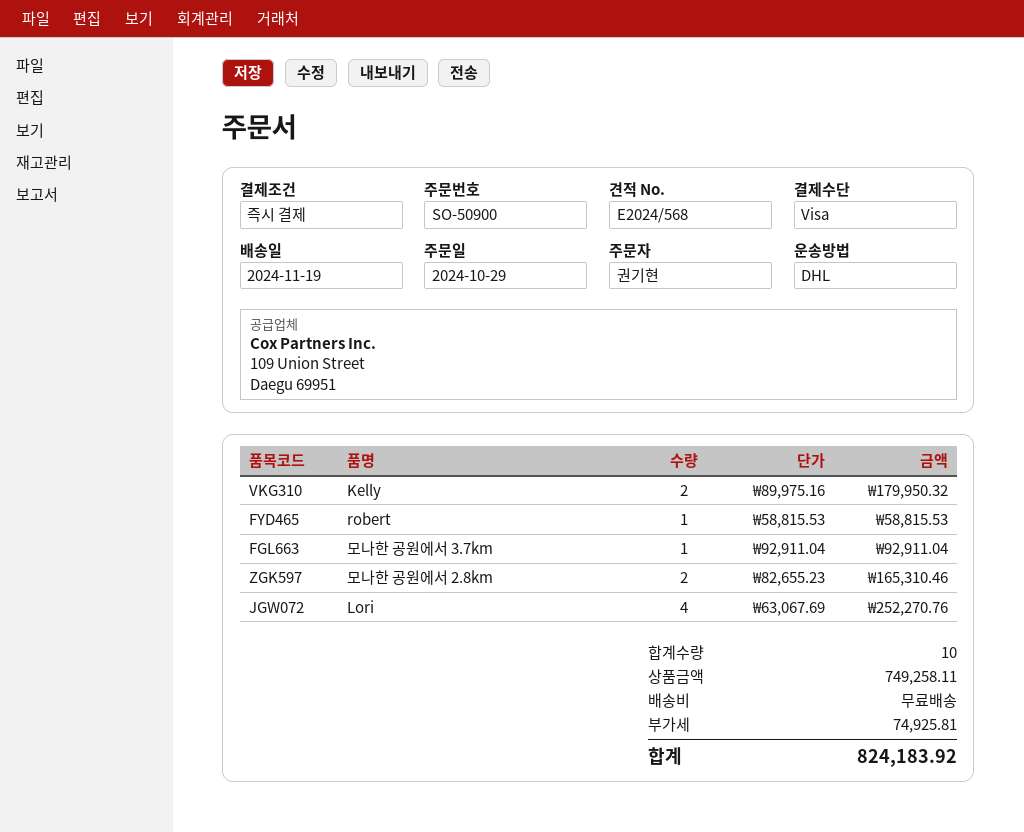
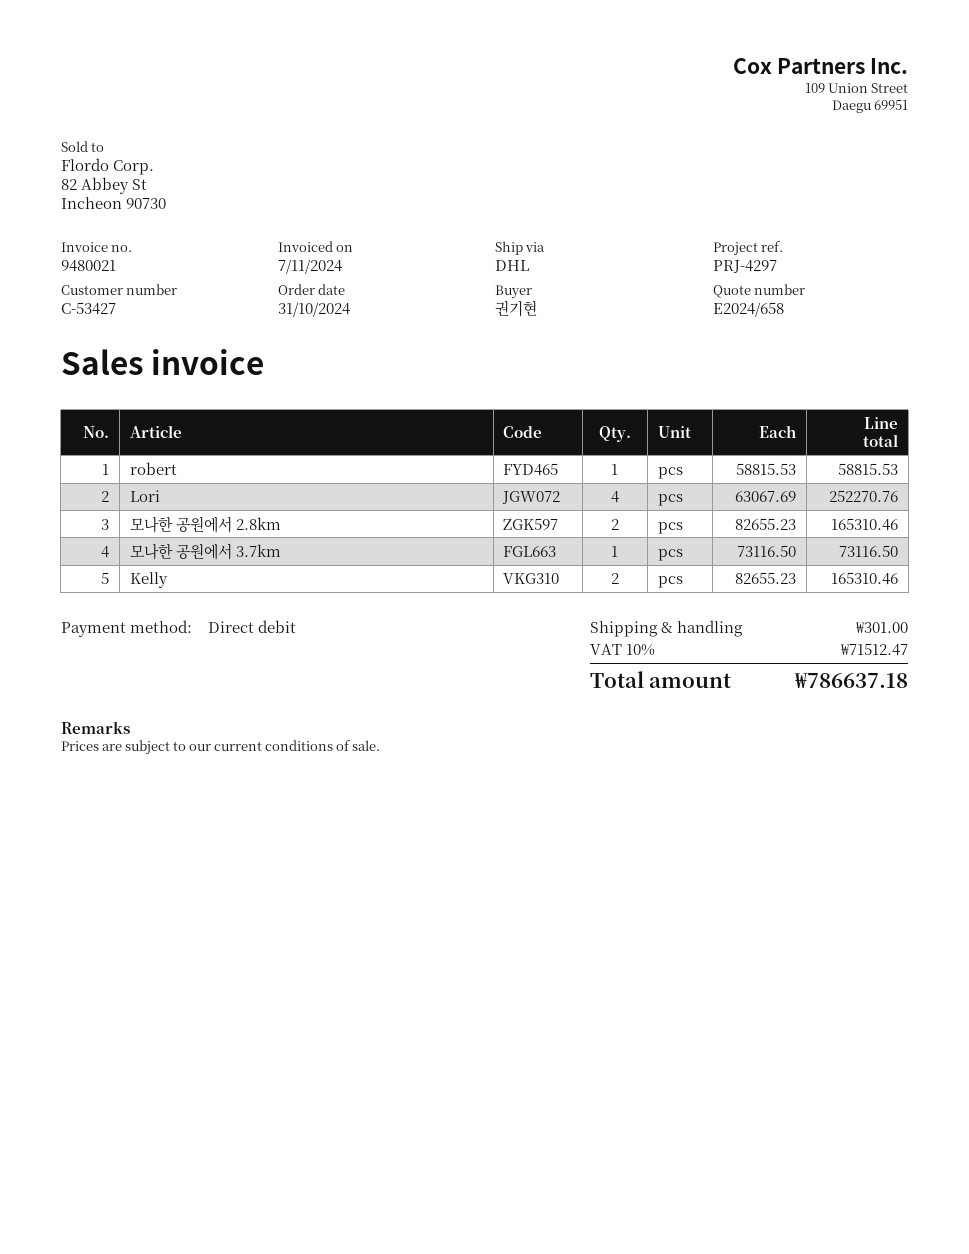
quote number: E2024/568 -> E2024/658
order date: 2024-10-29 -> 2024-10-31
payment method: Visa -> direct debit
Kelly: 2 x 89975.16 = 179950.32 -> 2 x 82655.23 = 165310.46
모나한 공원에서 3.7km: 1 x 92911.04 = 92911.04 -> 1 x 73116.50 = 73116.50
shipping: 0.00 -> 301.00
tax: 74925.81 -> 71512.47
total: 824183.92 -> 786637.18

